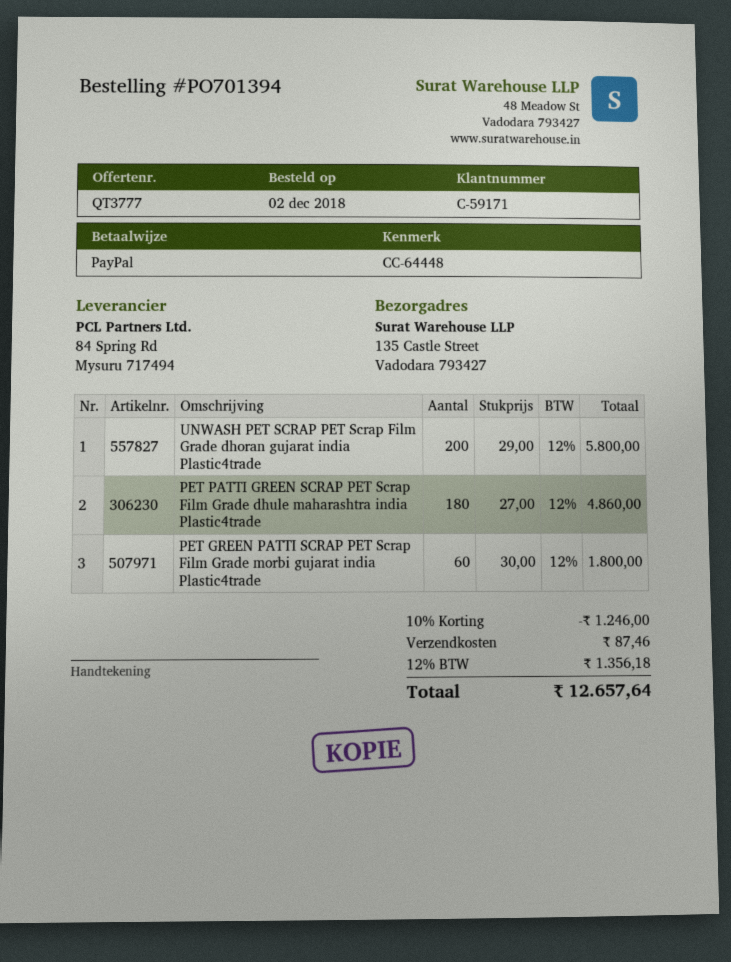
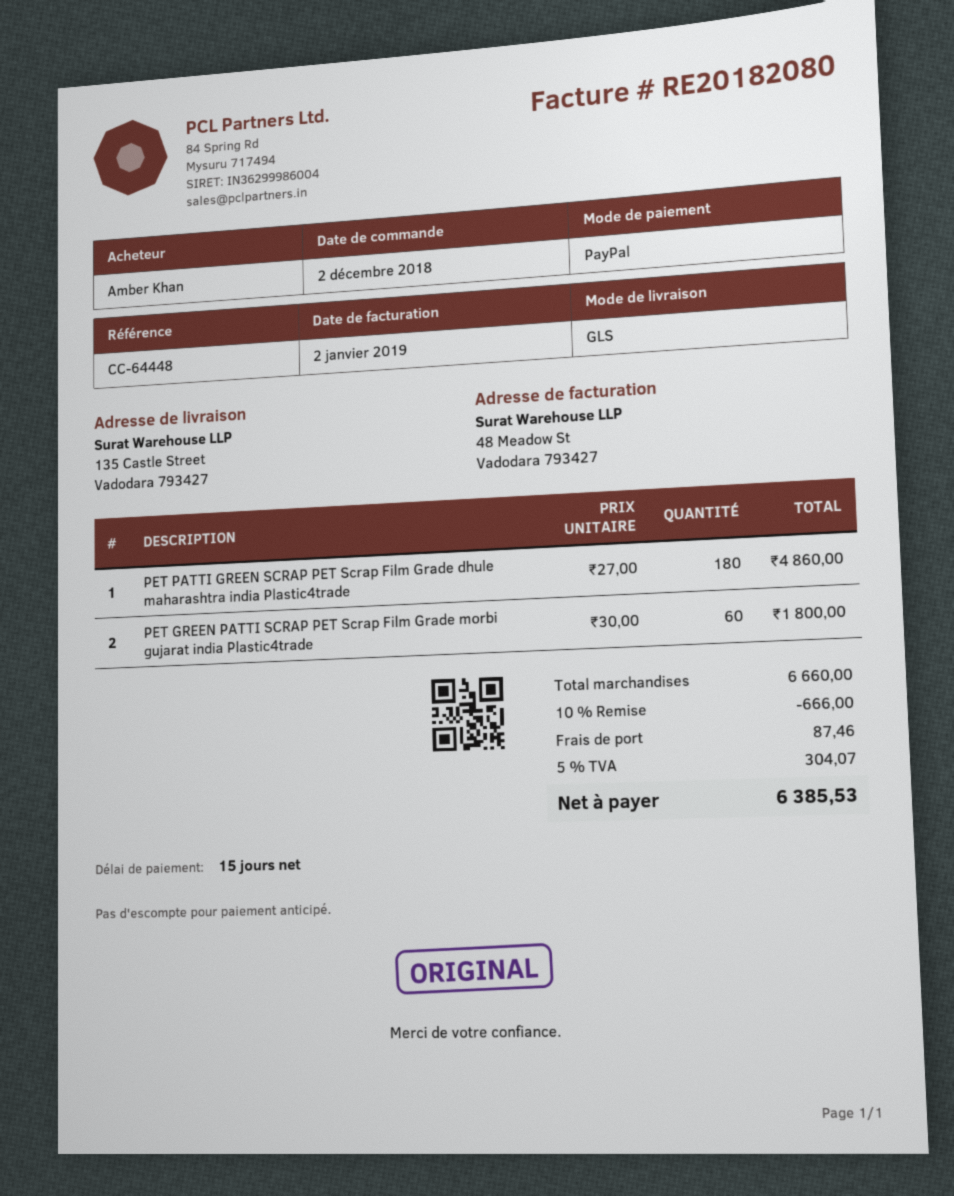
UNWASH PET SCRAP PET Scrap Film Grade dhoran gujarat india Plastic4trade: 200 x 29.00 = 5800.00 -> none
discount: 10% = 1246.00 -> 10% = 666.00
tax: 12% = 1356.18 -> 5% = 304.07
total: 12657.64 -> 6385.53

